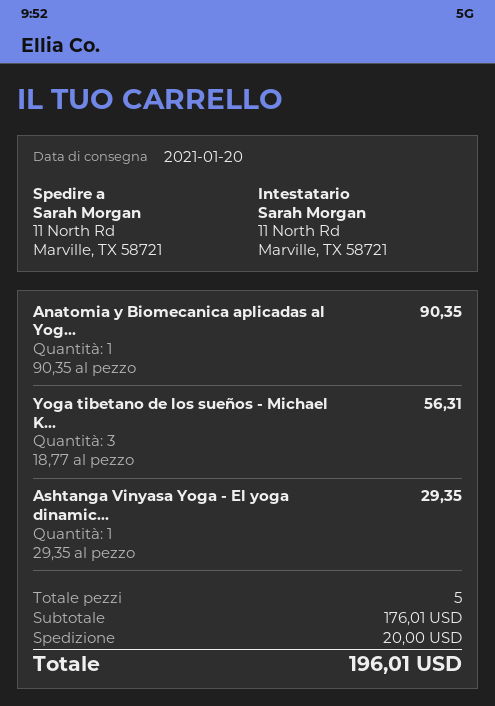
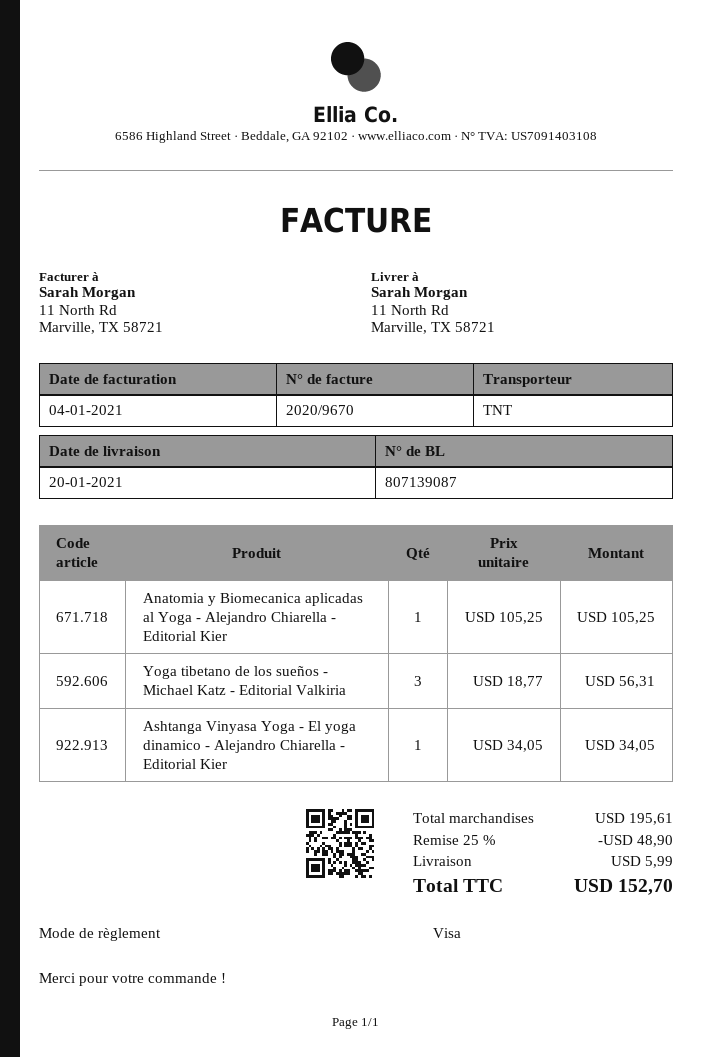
Anatomia y Biomecanica aplicadas al Yog...: 1 x 90.35 = 90.35 -> 1 x 105.25 = 105.25
Ashtanga Vinyasa Yoga - El yoga dinamic...: 1 x 29.35 = 29.35 -> 1 x 34.05 = 34.05
subtotal: 176.01 -> 195.61
discount: none -> 25% = 48.90
shipping: 20.00 -> 5.99
total: 196.01 -> 152.70

